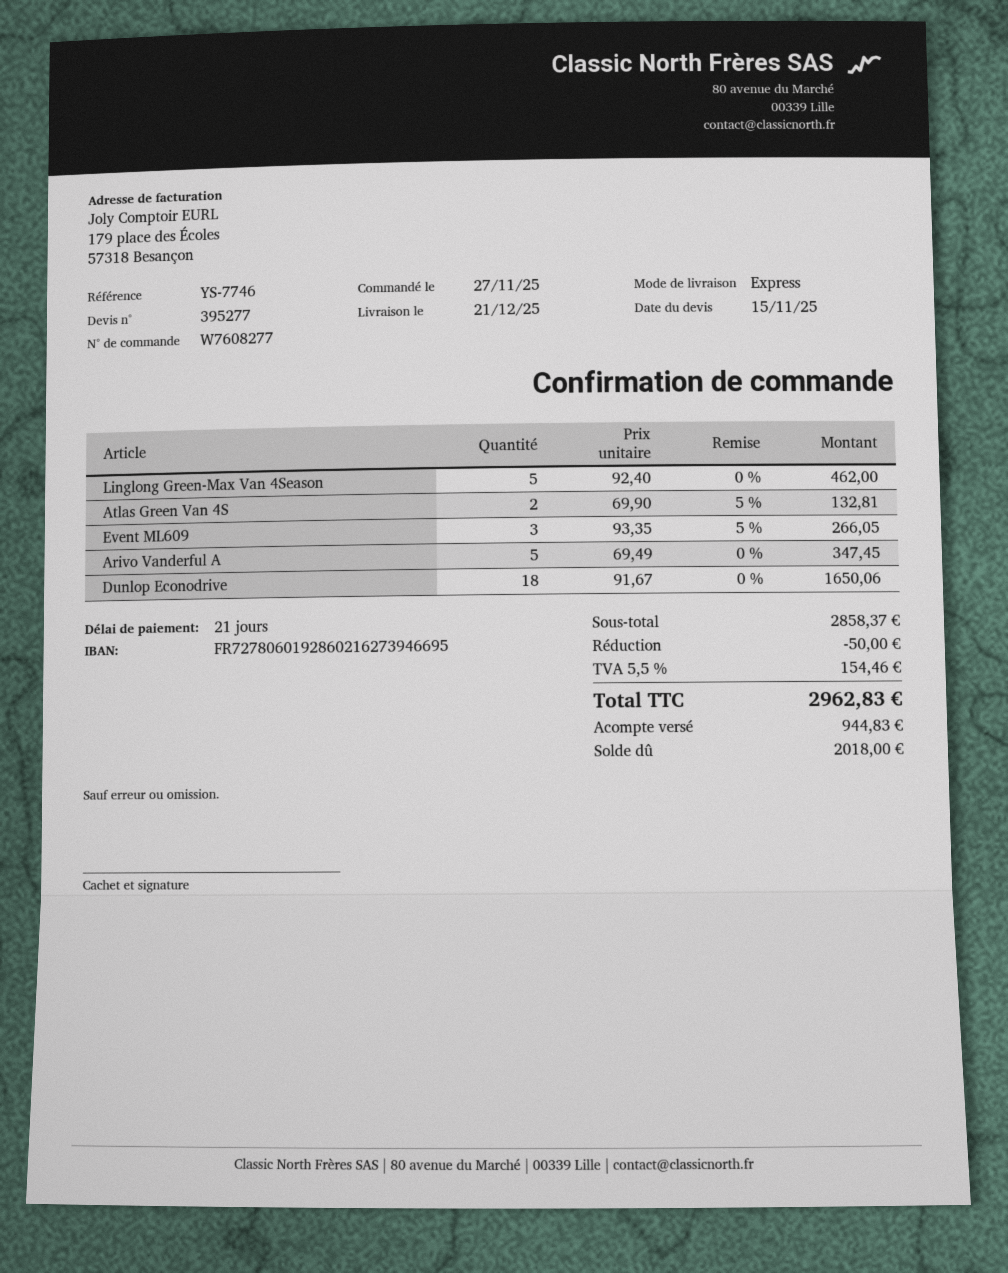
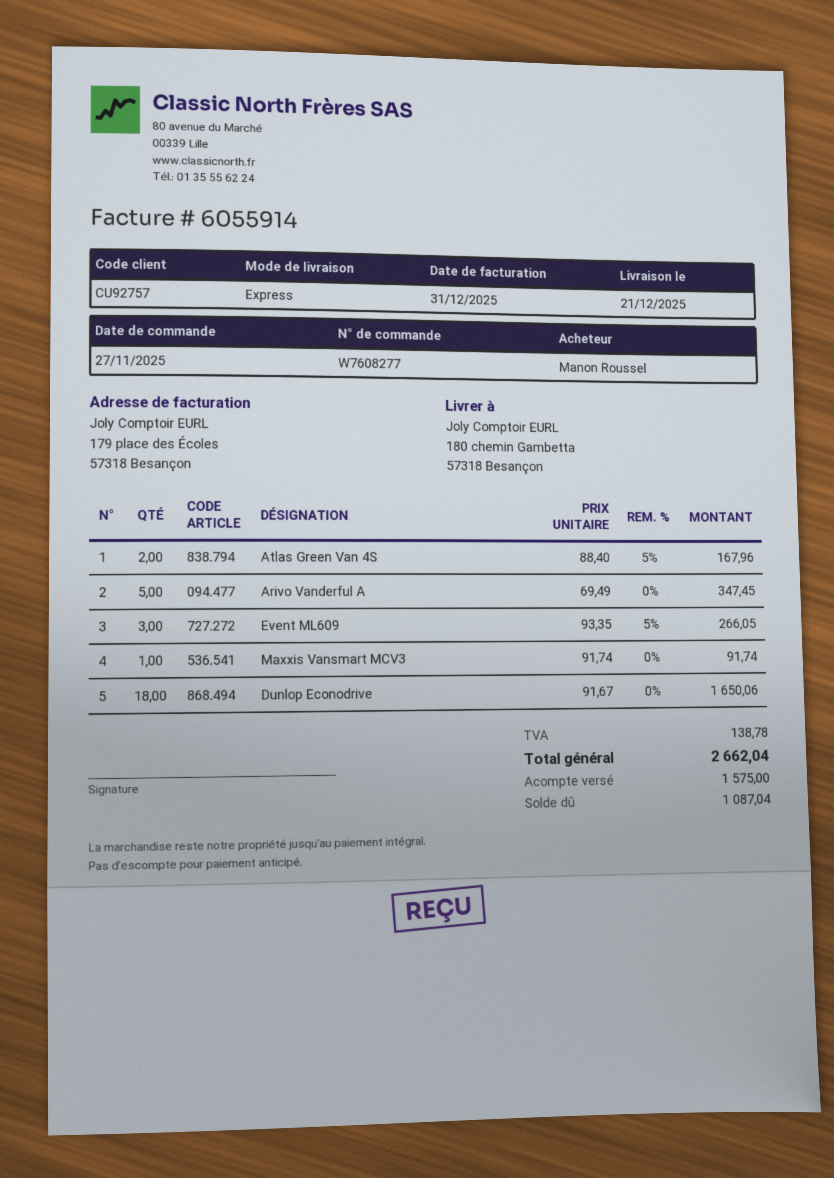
Linglong Green-Max Van 4Season: 5 x 92.40 = 462.00 -> none
Atlas Green Van 4S: 2 x 69.90 - 5% = 132.81 -> 2 x 88.40 - 5% = 167.96
Maxxis Vansmart MCV3: none -> 1 x 91.74 = 91.74
discount: 50.00 -> none
tax: 154.46 -> 138.78
total: 2962.83 -> 2662.04
deposit: 944.83 -> 1575.00
balance: 2018.00 -> 1087.04

